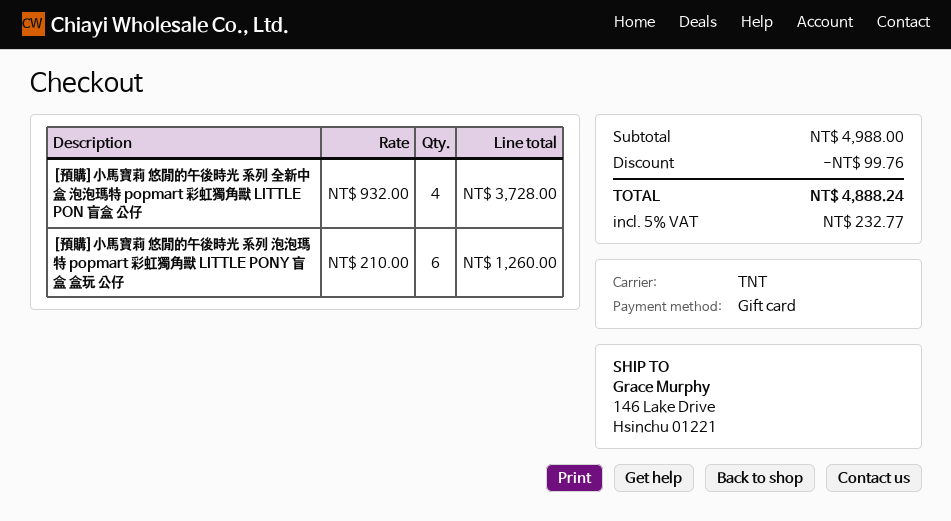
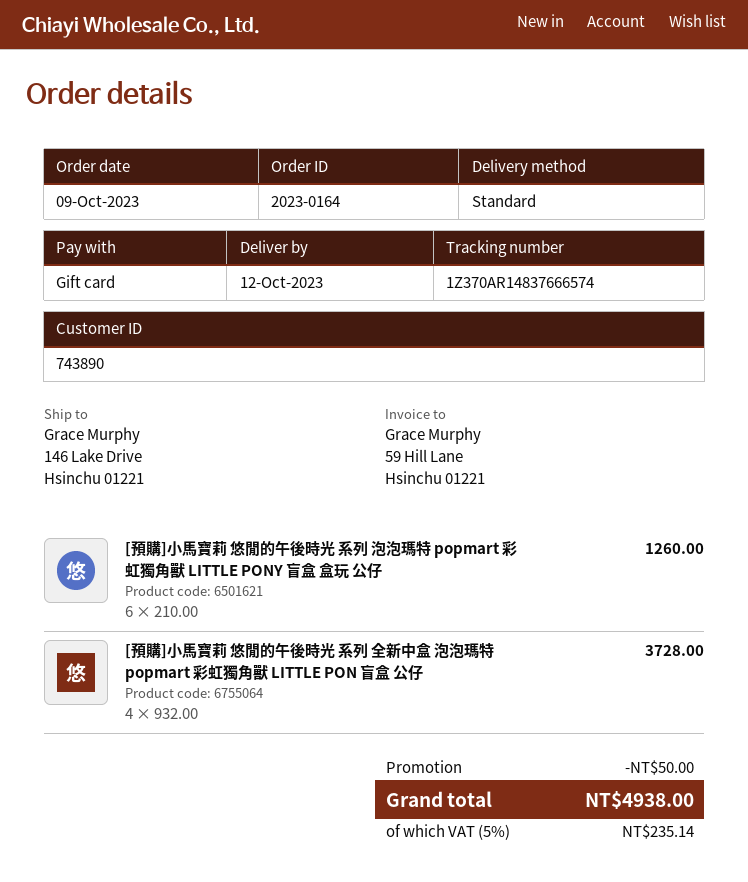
shipping method: TNT -> standard
discount: 99.76 -> 50.00
tax: 5% = 232.77 -> 5% = 235.14
total: 4888.24 -> 4938.00

